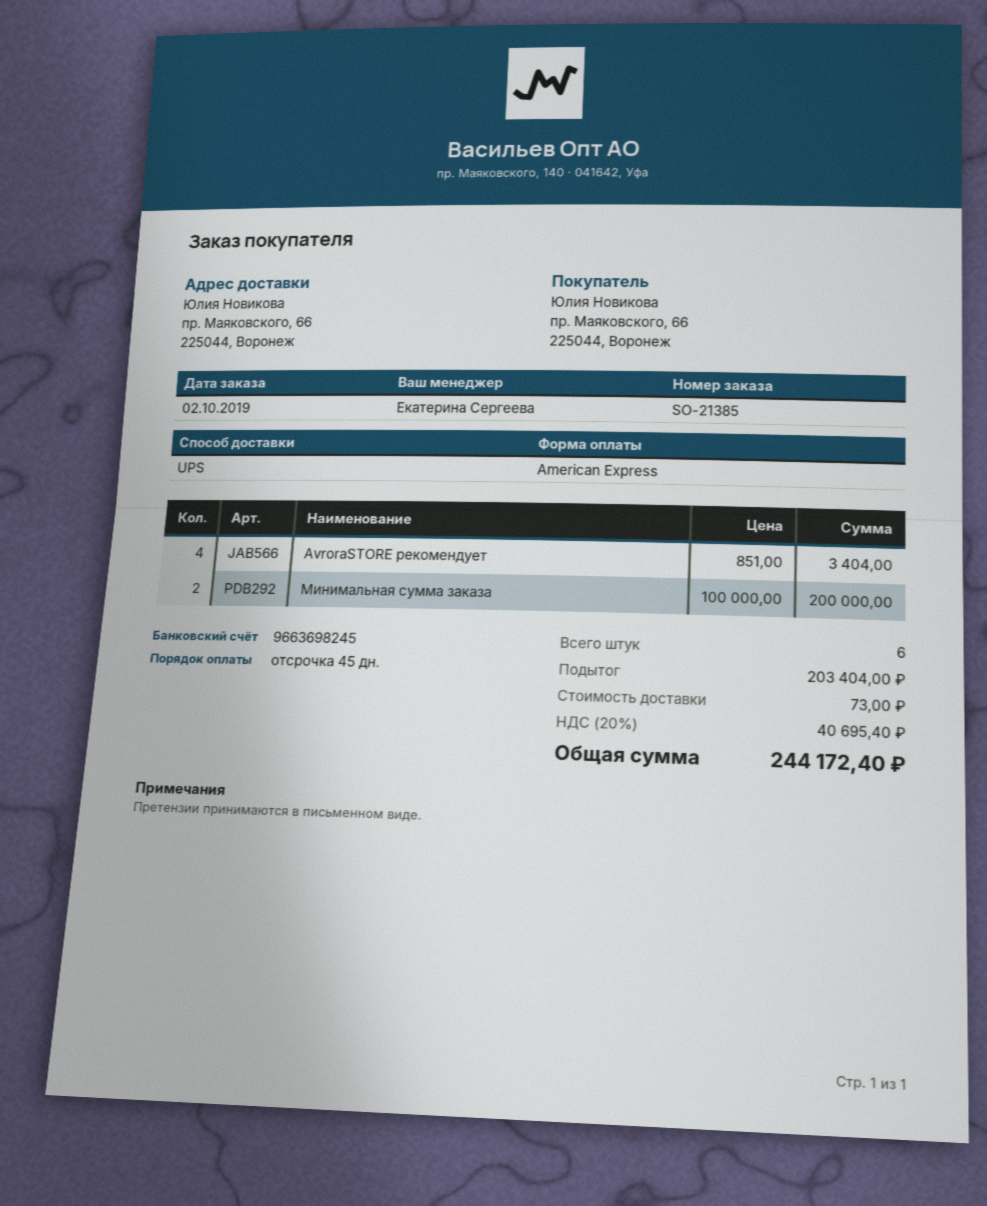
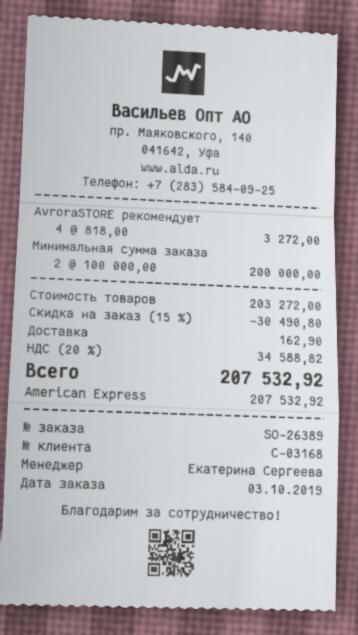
order number: SO-21385 -> SO-26389
order date: 2019-10-02 -> 2019-10-03
AvroraSTORE рекомендует: 4 x 851.00 = 3404.00 -> 4 x 818.00 = 3272.00
subtotal: 203404.00 -> 203272.00
discount: none -> 15% = 30490.80
shipping: 73.00 -> 162.90
tax: 20% = 40695.40 -> 20% = 34588.82
total: 244172.40 -> 207532.92

